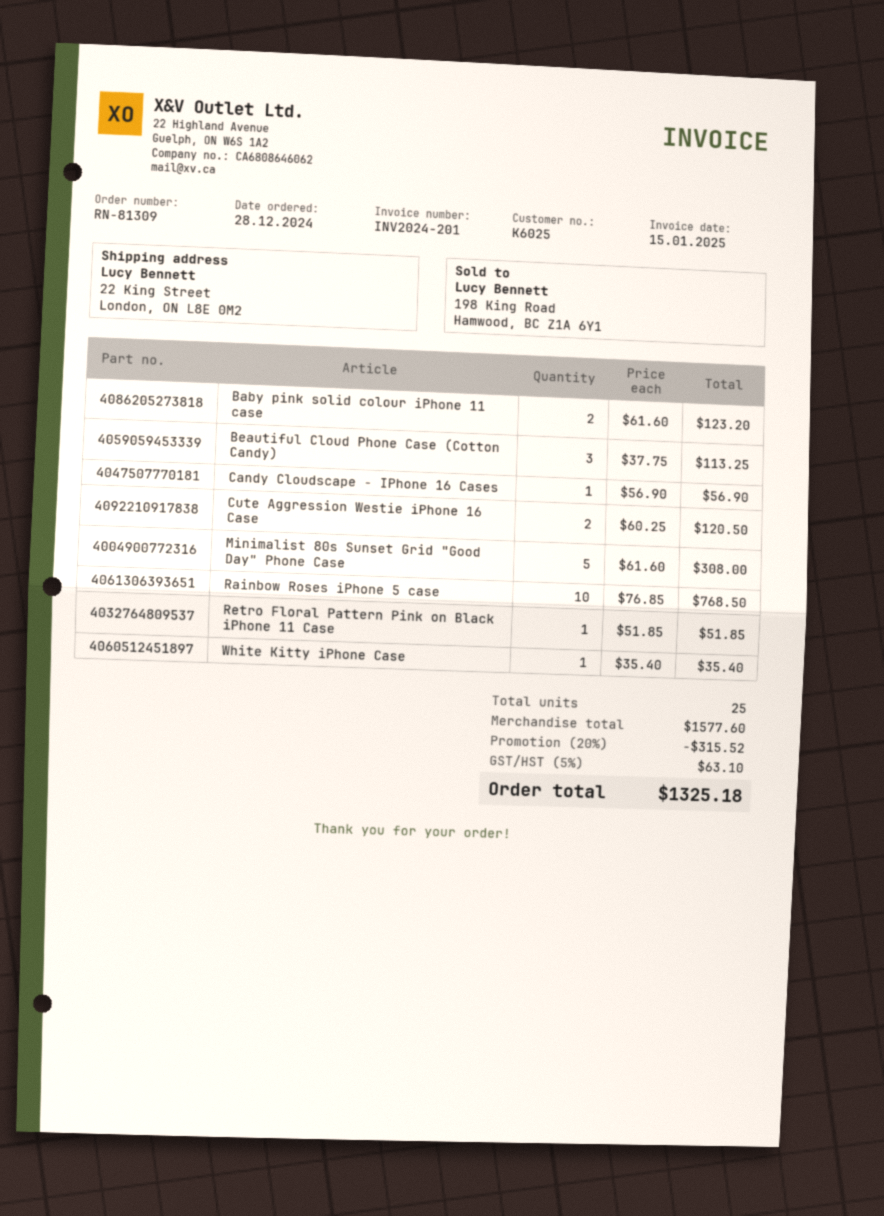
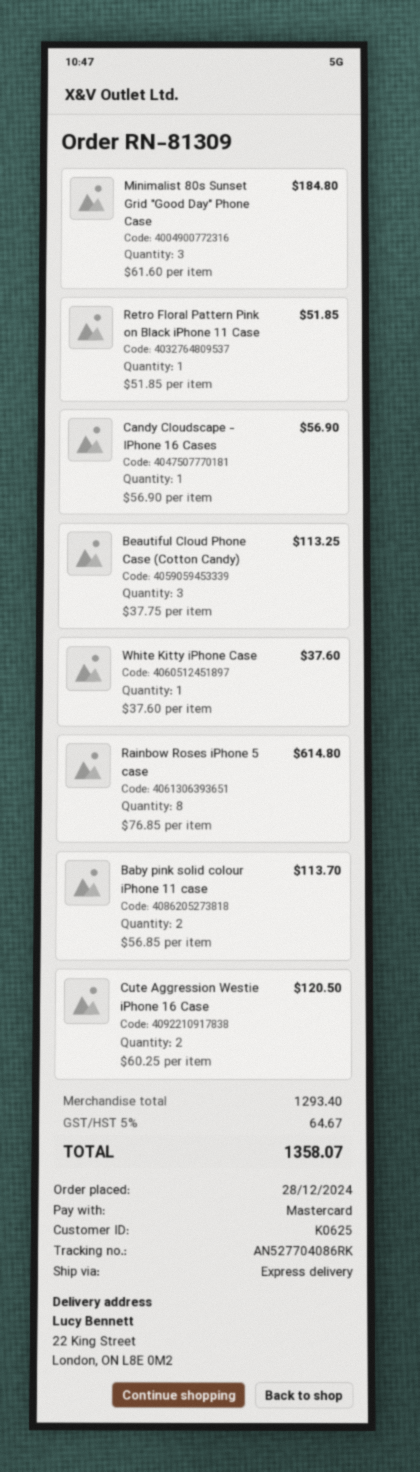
customer number: K6025 -> K0625
Baby pink solid colour iPhone 11 case: 2 x 61.60 = 123.20 -> 2 x 56.85 = 113.70
Minimalist 80s Sunset Grid "Good Day" Phone Case: 5 x 61.60 = 308.00 -> 3 x 61.60 = 184.80
Rainbow Roses iPhone 5 case: 10 x 76.85 = 768.50 -> 8 x 76.85 = 614.80
White Kitty iPhone Case: 1 x 35.40 = 35.40 -> 1 x 37.60 = 37.60
subtotal: 1577.60 -> 1293.40
discount: 20% = 315.52 -> none
tax: 5% = 63.10 -> 5% = 64.67
total: 1325.18 -> 1358.07

